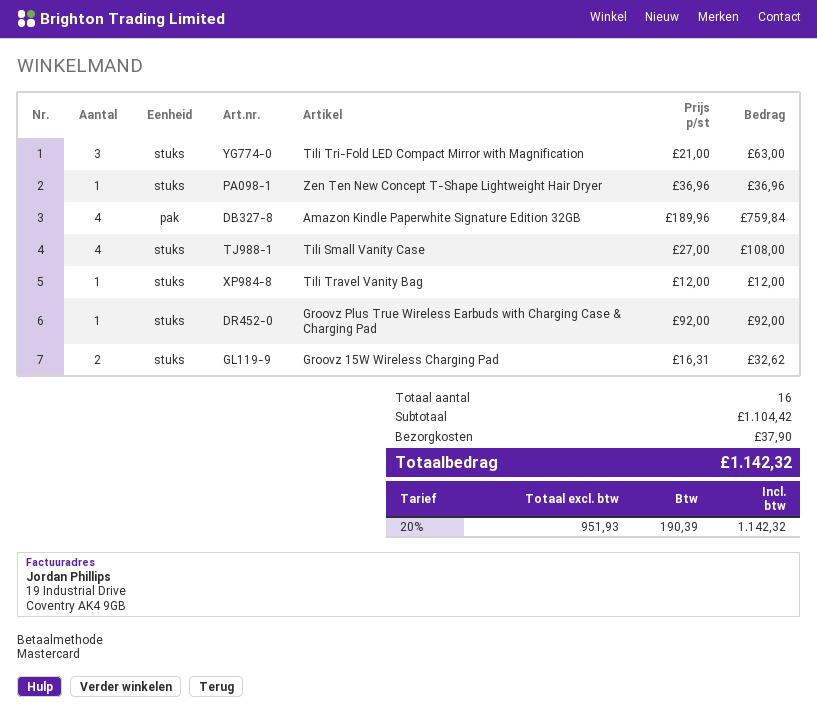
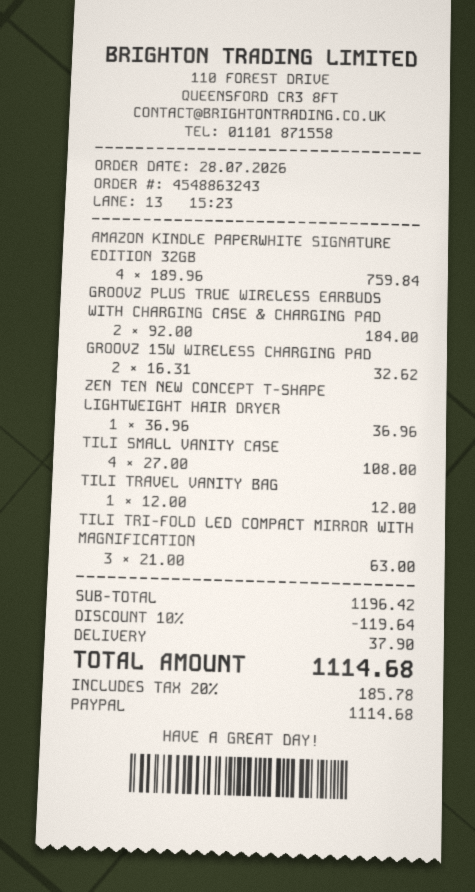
payment method: Mastercard -> PayPal
Groovz Plus True Wireless Earbuds with Charging Case & Charging Pad: 1 x 92.00 = 92.00 -> 2 x 92.00 = 184.00
subtotal: 1104.42 -> 1196.42
discount: none -> 10% = 119.64
tax: 20% = 190.39 -> 20% = 185.78
total: 1142.32 -> 1114.68

